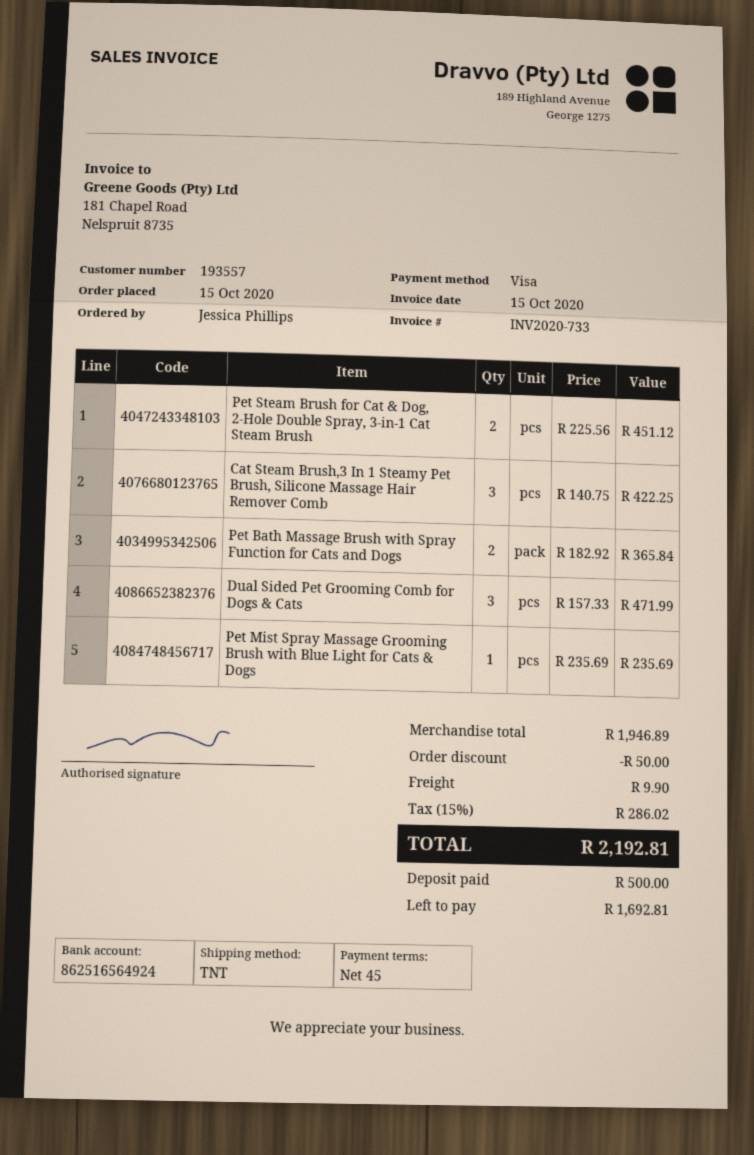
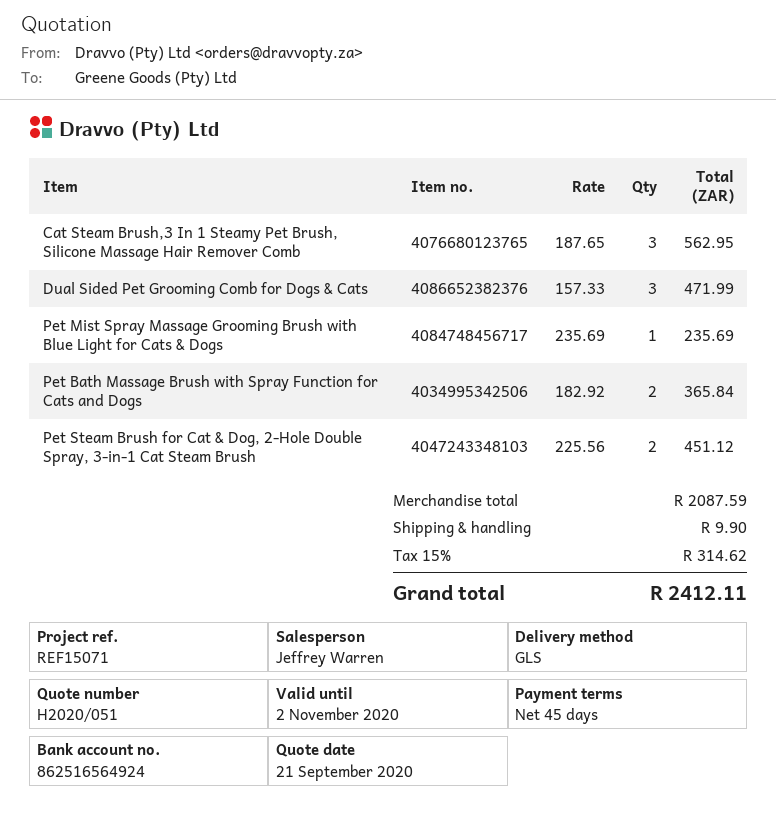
shipping method: TNT -> GLS
Cat Steam Brush,3 In 1 Steamy Pet Brush, Silicone Massage Hair Remover Comb: 3 x 140.75 = 422.25 -> 3 x 187.65 = 562.95
subtotal: 1946.89 -> 2087.59
discount: 50.00 -> none
tax: 15% = 286.02 -> 15% = 314.62
total: 2192.81 -> 2412.11

